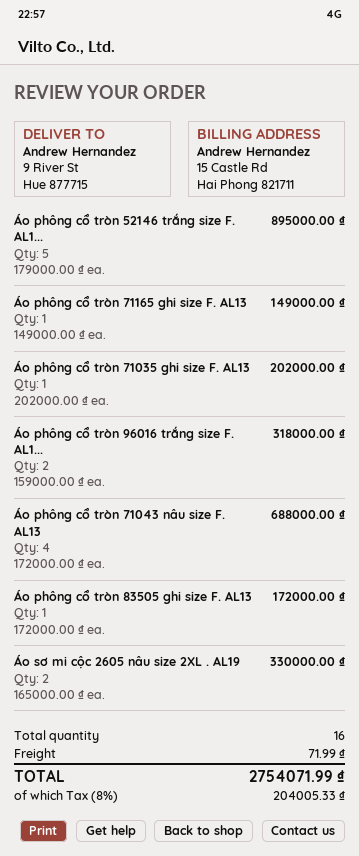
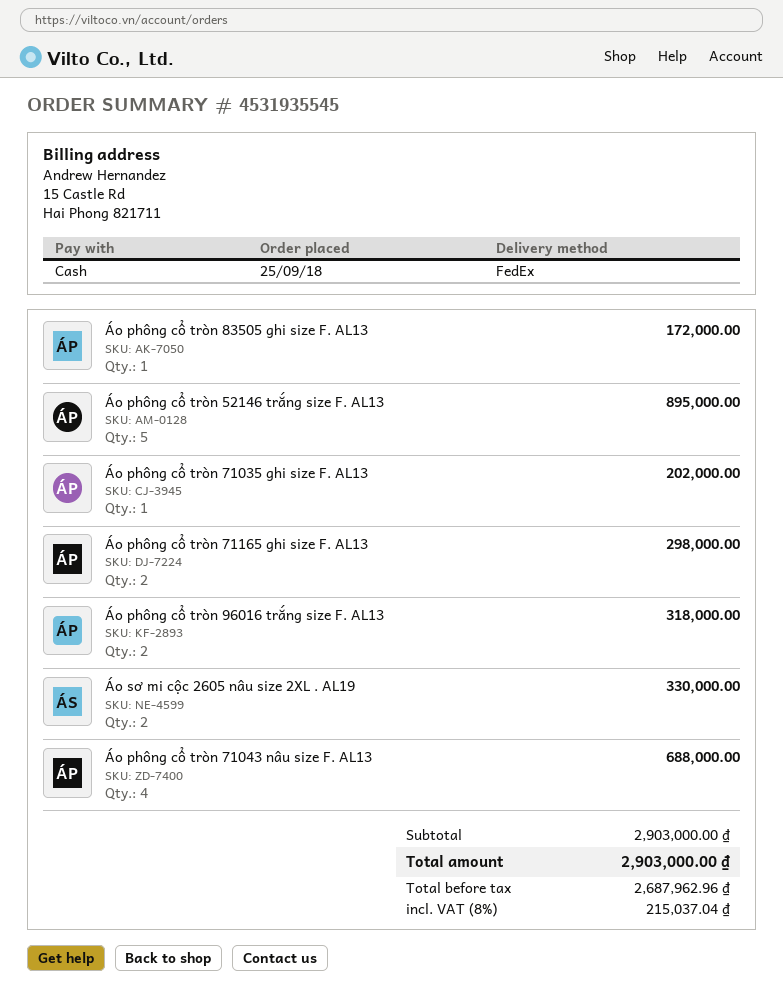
Áo phông cổ tròn 71165 ghi size F. AL13: 1 for 149000.00 -> 2 for 298000.00
shipping: 71.99 -> none
tax: 8% = 204005.33 -> 8% = 215037.04
total: 2754071.99 -> 2903000.00

